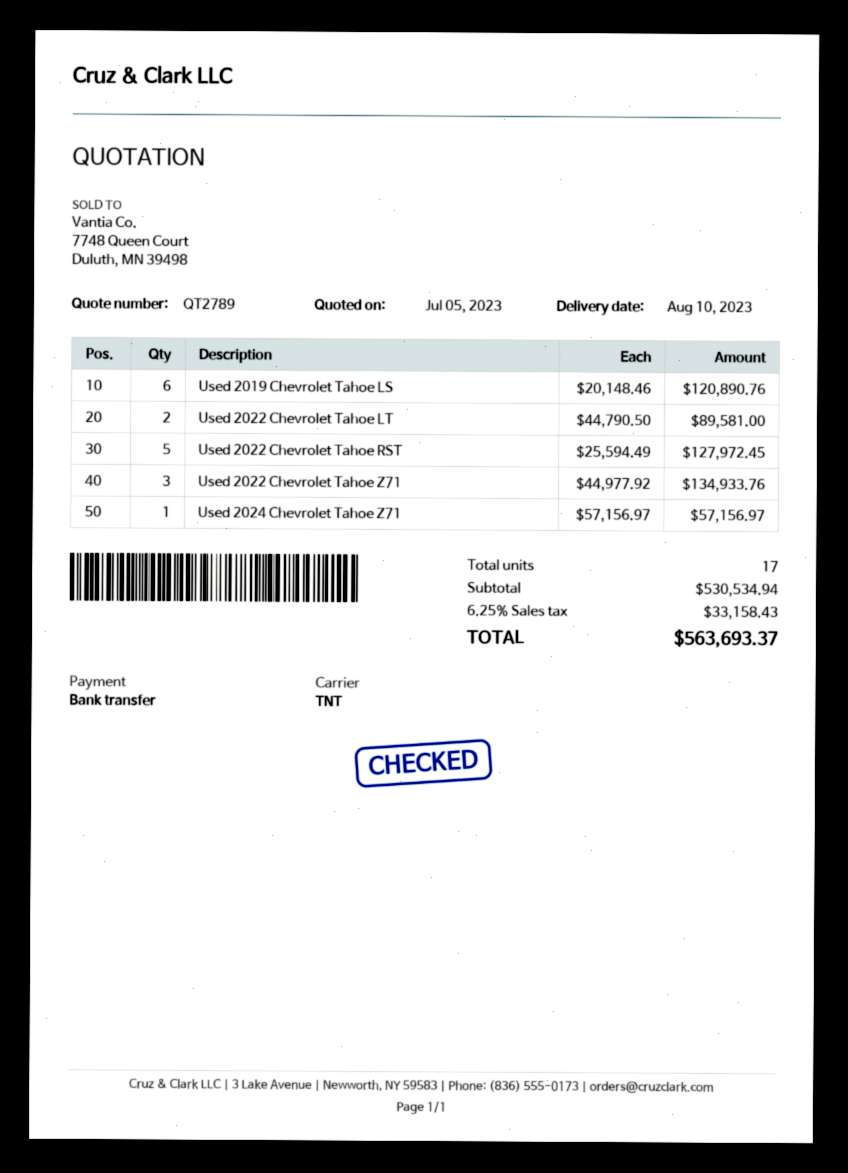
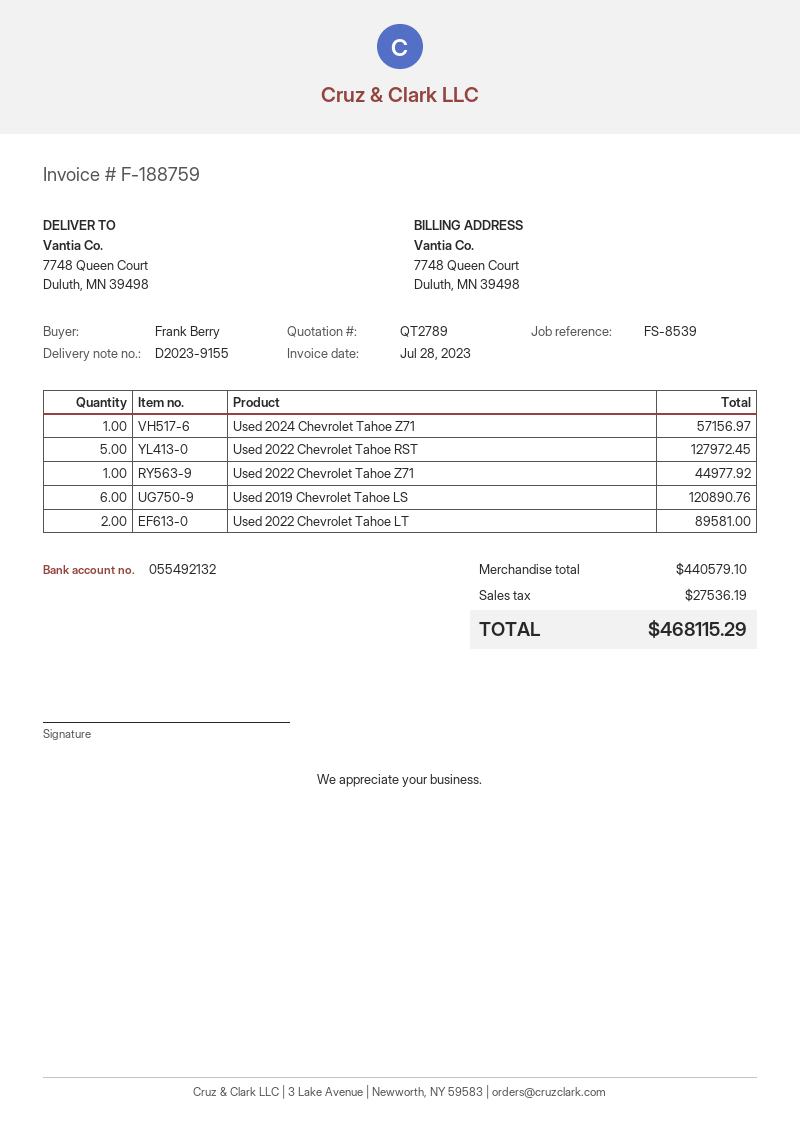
Used 2022 Chevrolet Tahoe Z71: 3 for 134933.76 -> 1 for 44977.92
subtotal: 530534.94 -> 440579.10
tax: 33158.43 -> 27536.19
total: 563693.37 -> 468115.29

